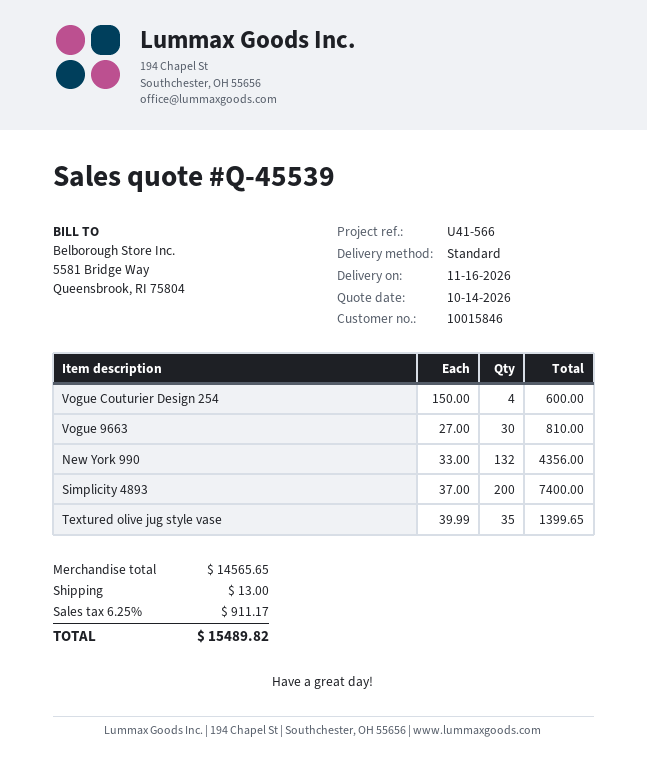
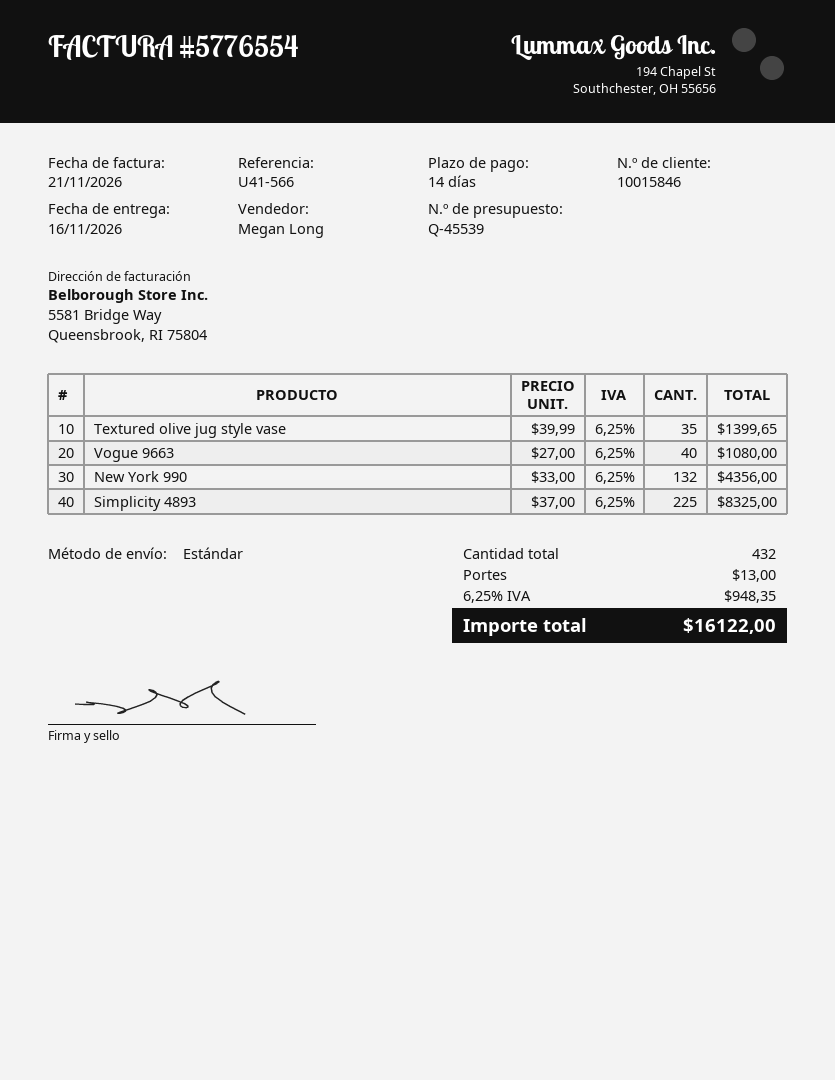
Vogue Couturier Design 254: 4 x 150.00 = 600.00 -> none
Vogue 9663: 30 x 27.00 = 810.00 -> 40 x 27.00 = 1080.00
Simplicity 4893: 200 x 37.00 = 7400.00 -> 225 x 37.00 = 8325.00
tax: 6.25% = 911.17 -> 6.25% = 948.35
total: 15489.82 -> 16122.00

